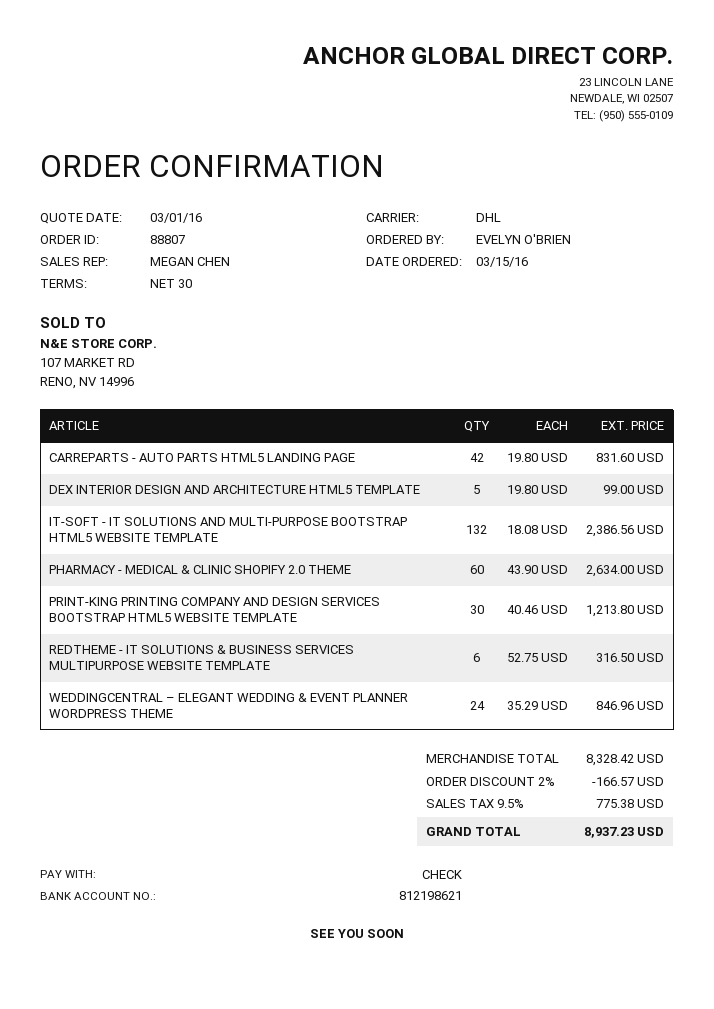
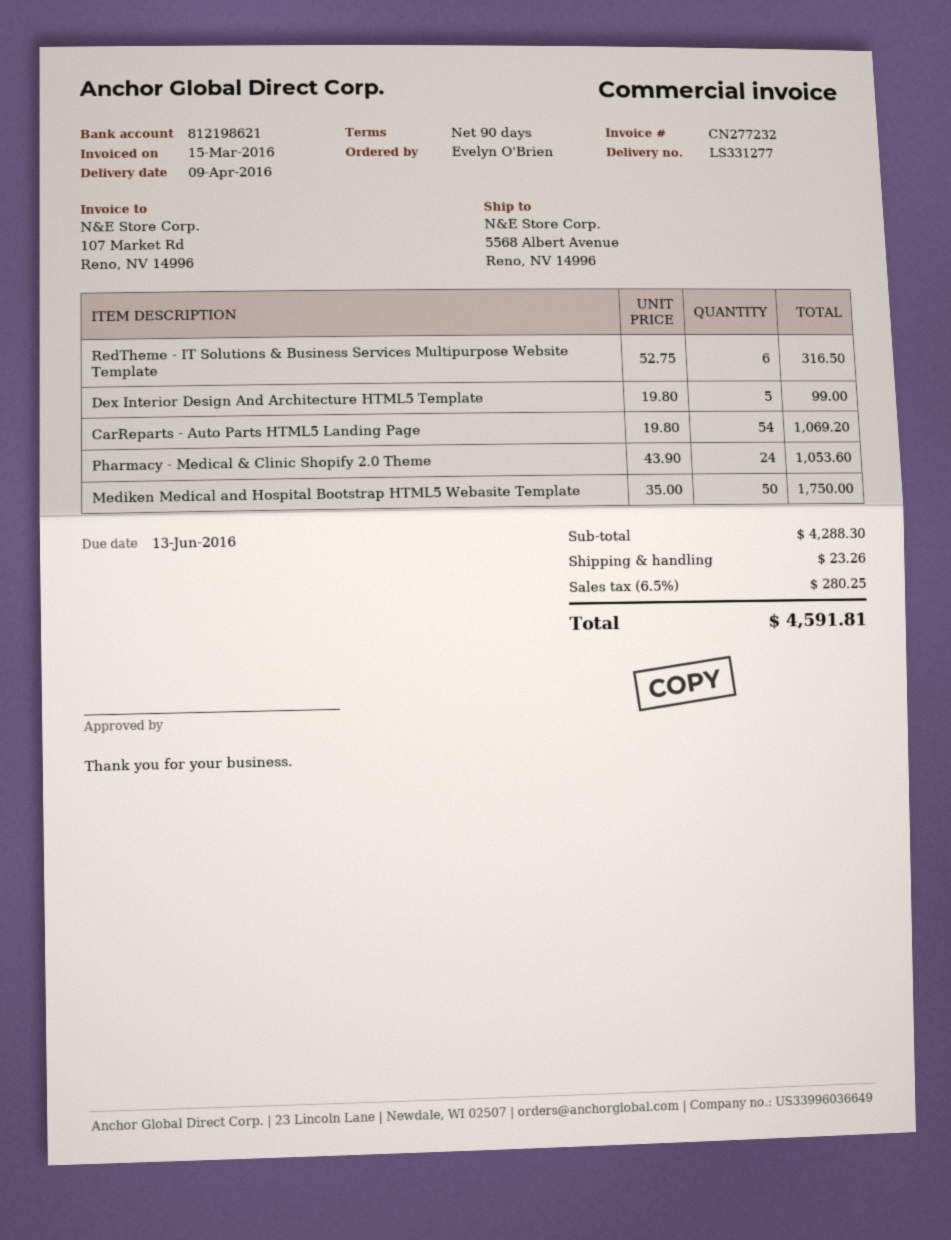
payment terms: 30 days -> 90 days
CARREPARTS - AUTO PARTS HTML5 LANDING PAGE: 42 x 19.80 = 831.60 -> 54 x 19.80 = 1069.20
IT-SOFT - IT SOLUTIONS AND MULTI-PURPOSE BOOTSTRAP HTML5 WEBSITE TEMPLATE: 132 x 18.08 = 2386.56 -> none
PHARMACY - MEDICAL & CLINIC SHOPIFY 2.0 THEME: 60 x 43.90 = 2634.00 -> 24 x 43.90 = 1053.60
PRINT-KING PRINTING COMPANY AND DESIGN SERVICES BOOTSTRAP HTML5 WEBSITE TEMPLATE: 30 x 40.46 = 1213.80 -> none
WEDDINGCENTRAL – ELEGANT WEDDING & EVENT PLANNER WORDPRESS THEME: 24 x 35.29 = 846.96 -> none
Mediken Medical and Hospital Bootstrap HTML5 Webasite Template: none -> 50 x 35.00 = 1750.00
subtotal: 8328.42 -> 4288.30
discount: 2% = 166.57 -> none
shipping: none -> 23.26
tax: 9.5% = 775.38 -> 6.5% = 280.25
total: 8937.23 -> 4591.81

